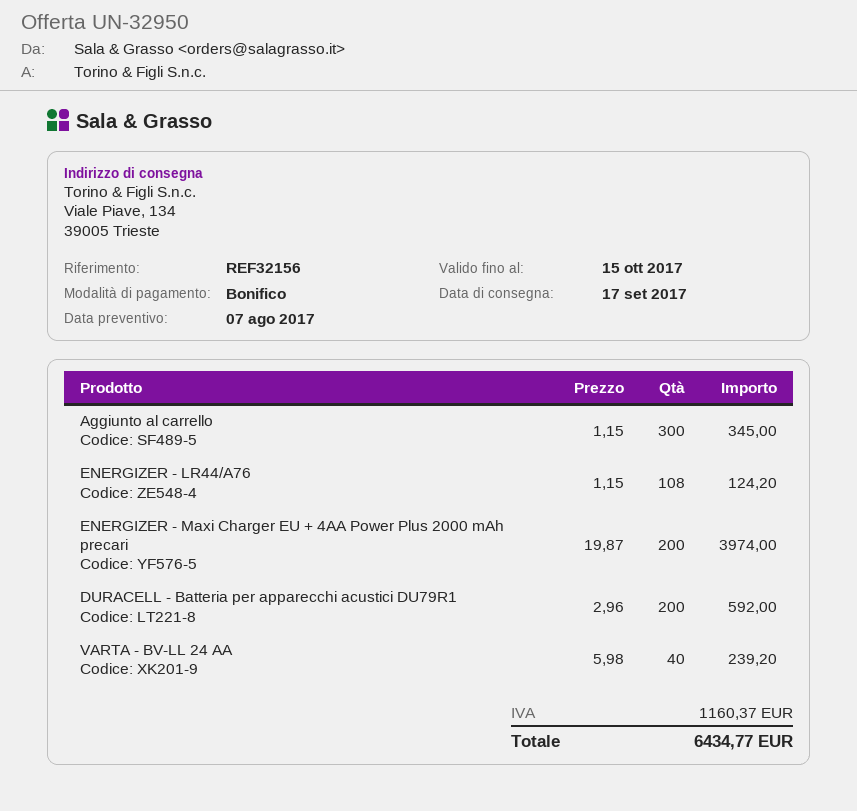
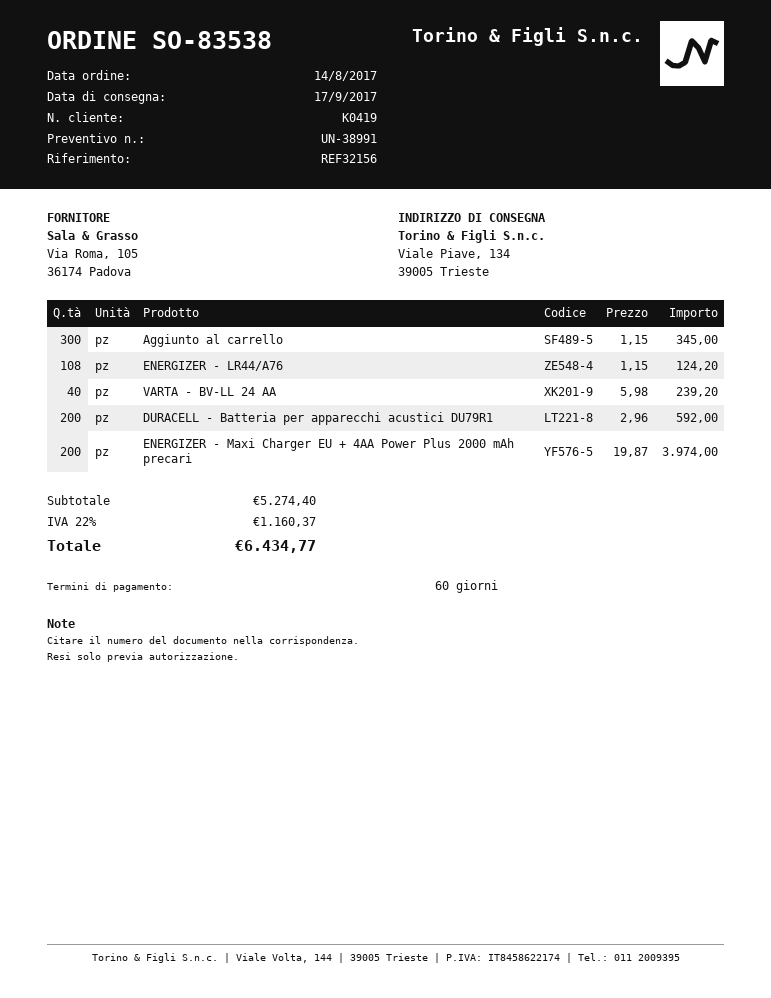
quote number: UN-32950 -> UN-38991

